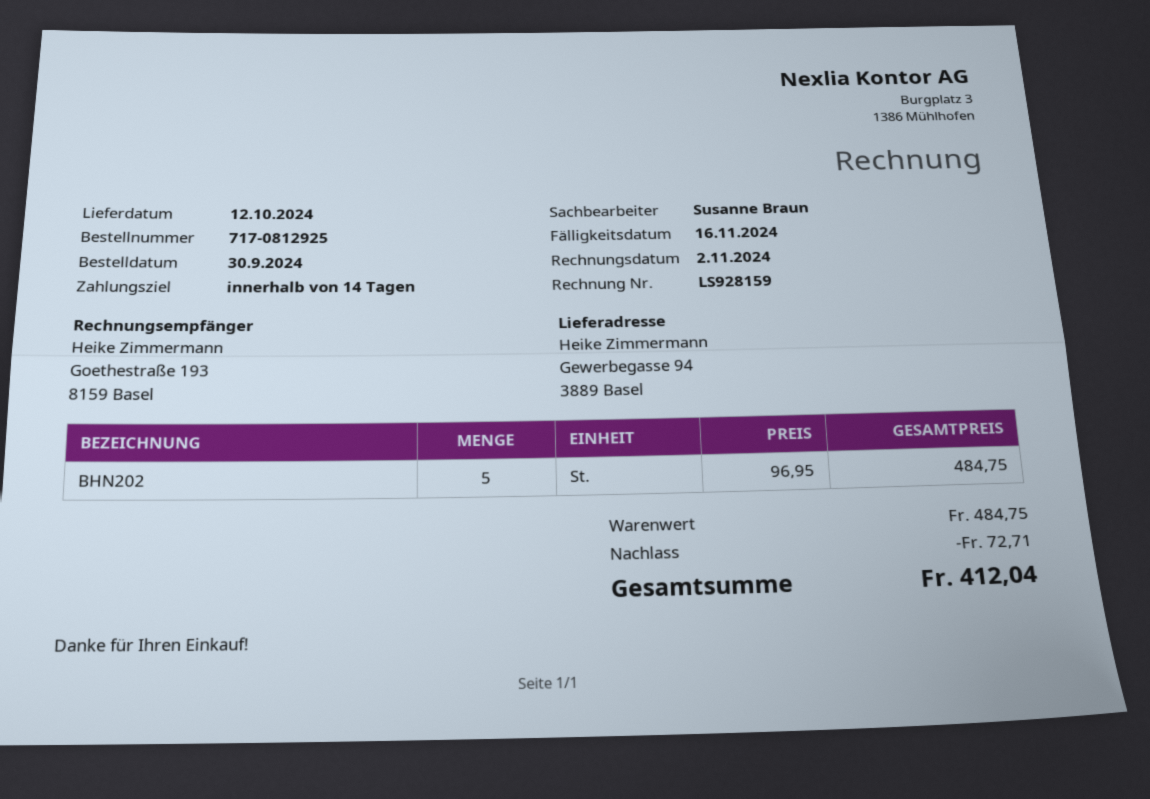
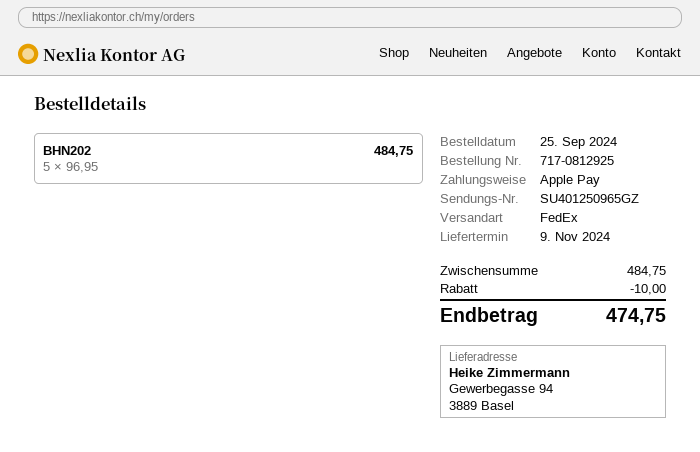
order date: 2024-09-30 -> 2024-09-25
delivery date: 2024-10-12 -> 2024-11-09
discount: 72.71 -> 10.00
total: 412.04 -> 474.75

